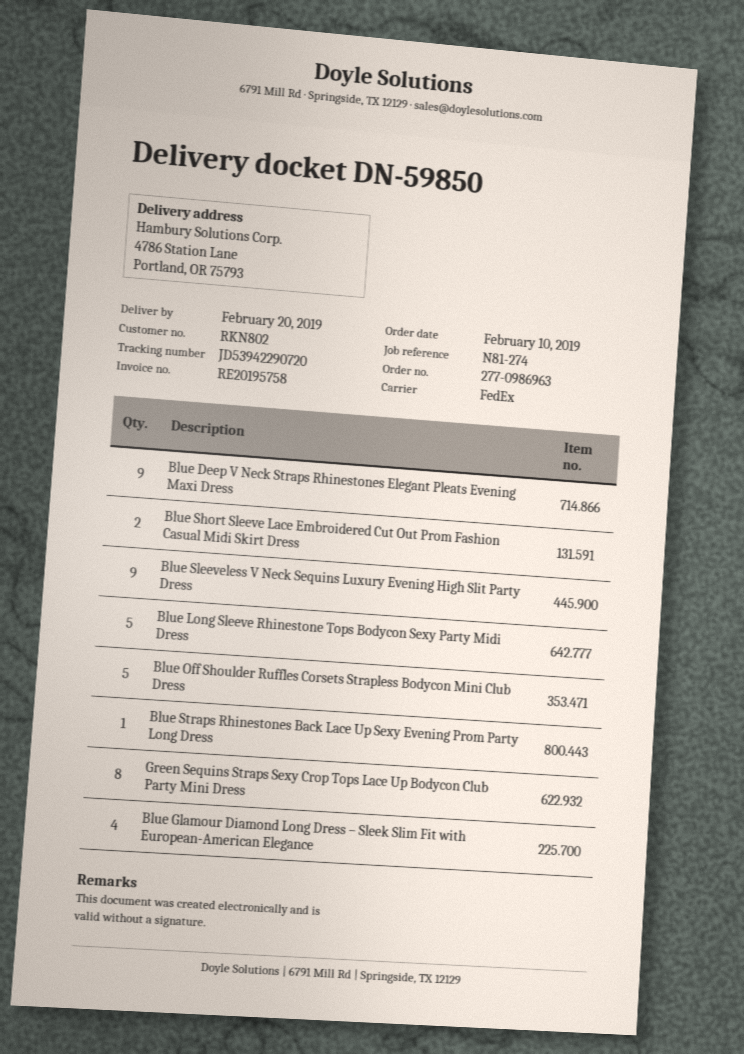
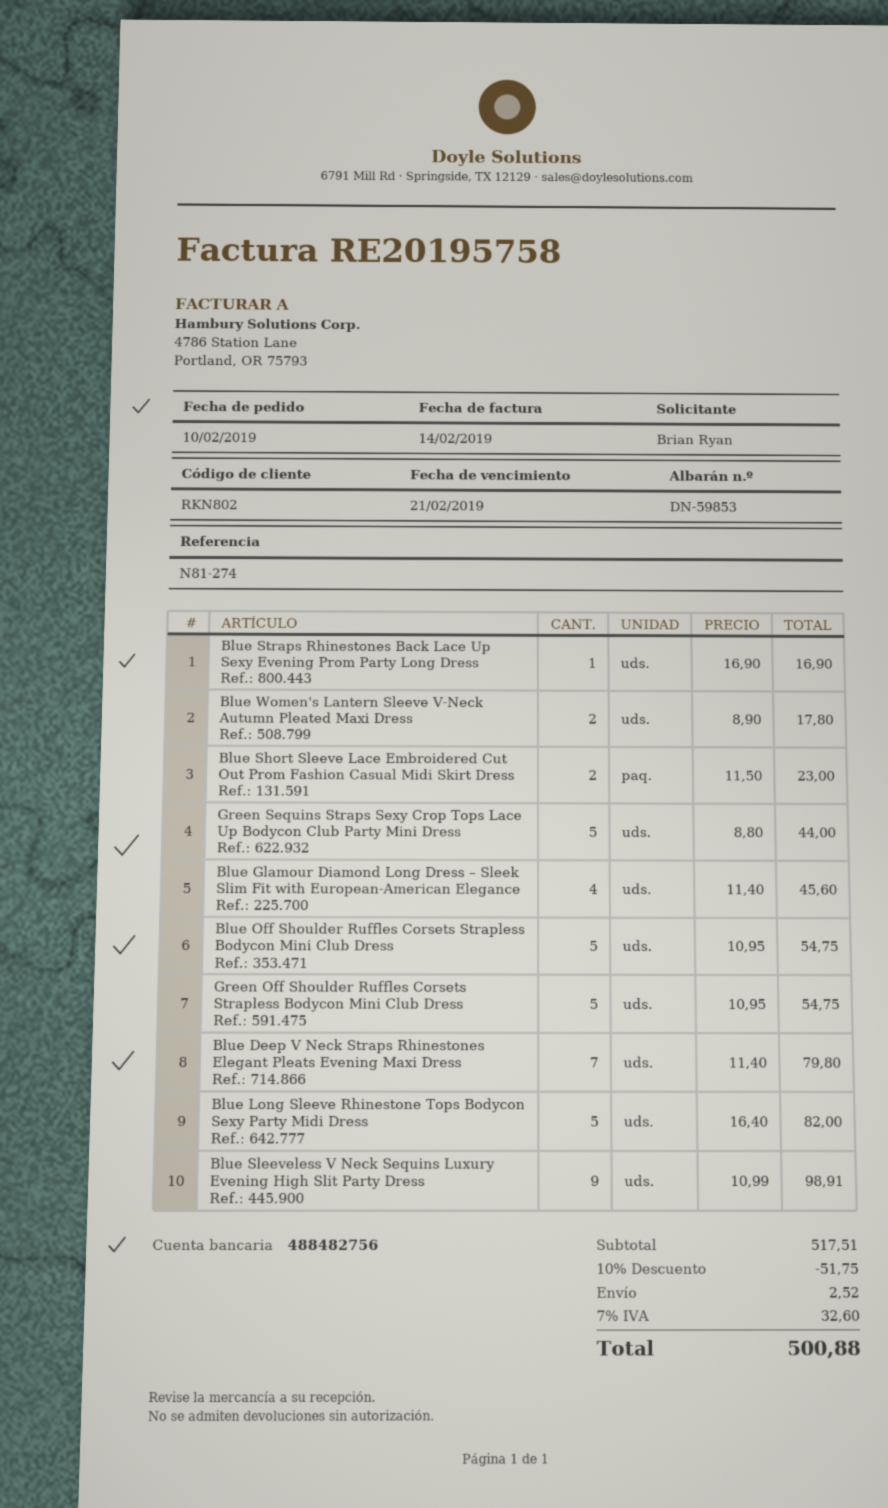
delivery note number: DN-59850 -> DN-59853
Blue Deep V Neck Straps Rhinestones Elegant Pleats Evening Maxi Dress: 9 -> 7
Green Sequins Straps Sexy Crop Tops Lace Up Bodycon Club Party Mini Dress: 8 -> 5
Blue Women's Lantern Sleeve V-Neck Autumn Pleated Maxi Dress: none -> 2
Green Off Shoulder Ruffles Corsets Strapless Bodycon Mini Club Dress: none -> 5

